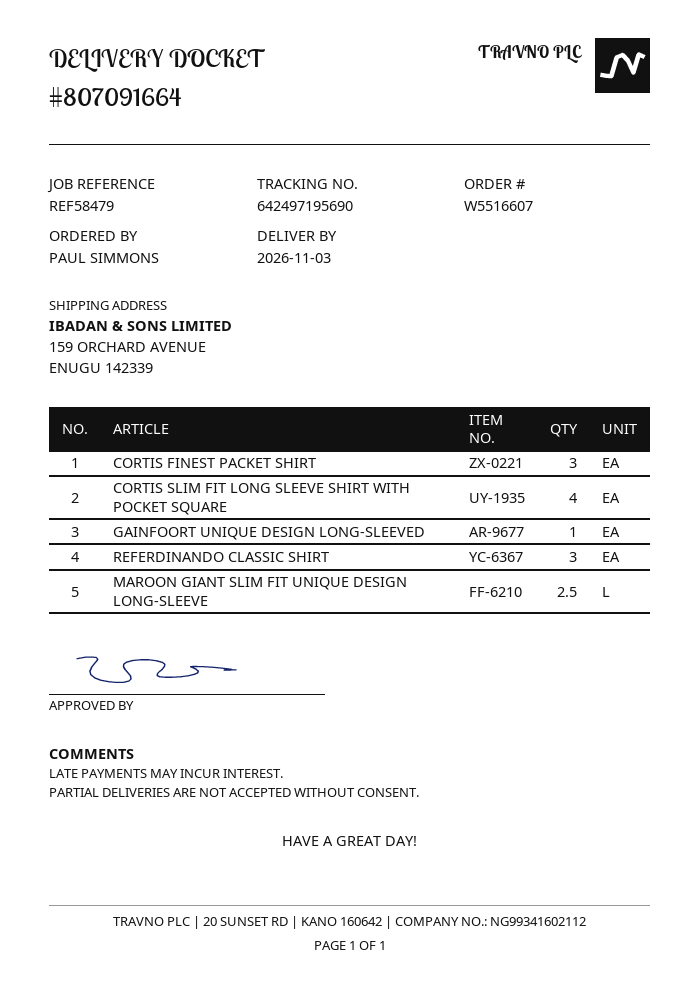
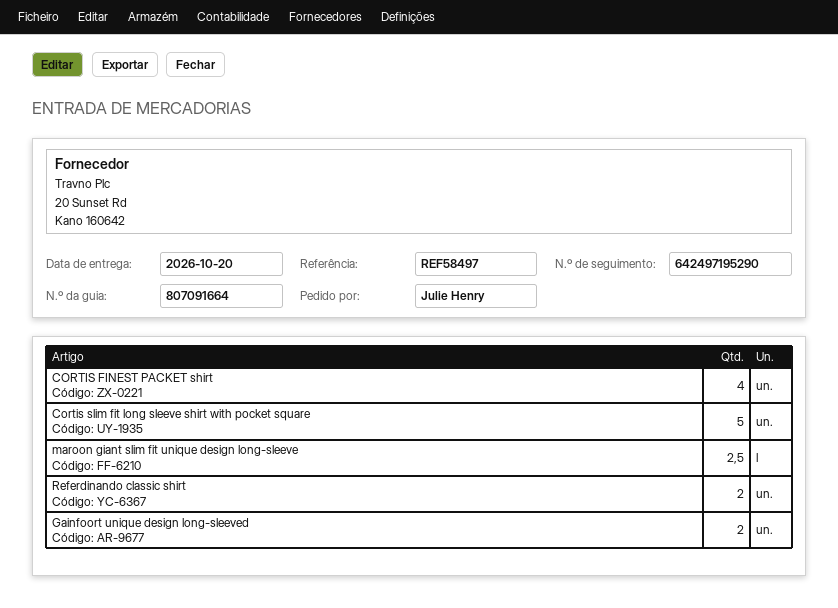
delivery date: 2026-11-03 -> 2026-10-20
reference: REF58479 -> REF58497
ordered by: PAUL SIMMONS -> Julie Henry
tracking number: 642497195690 -> 642497195290
CORTIS FINEST PACKET SHIRT: 3 -> 4
CORTIS SLIM FIT LONG SLEEVE SHIRT WITH POCKET SQUARE: 4 -> 5
GAINFOORT UNIQUE DESIGN LONG-SLEEVED: 1 -> 2
REFERDINANDO CLASSIC SHIRT: 3 -> 2

